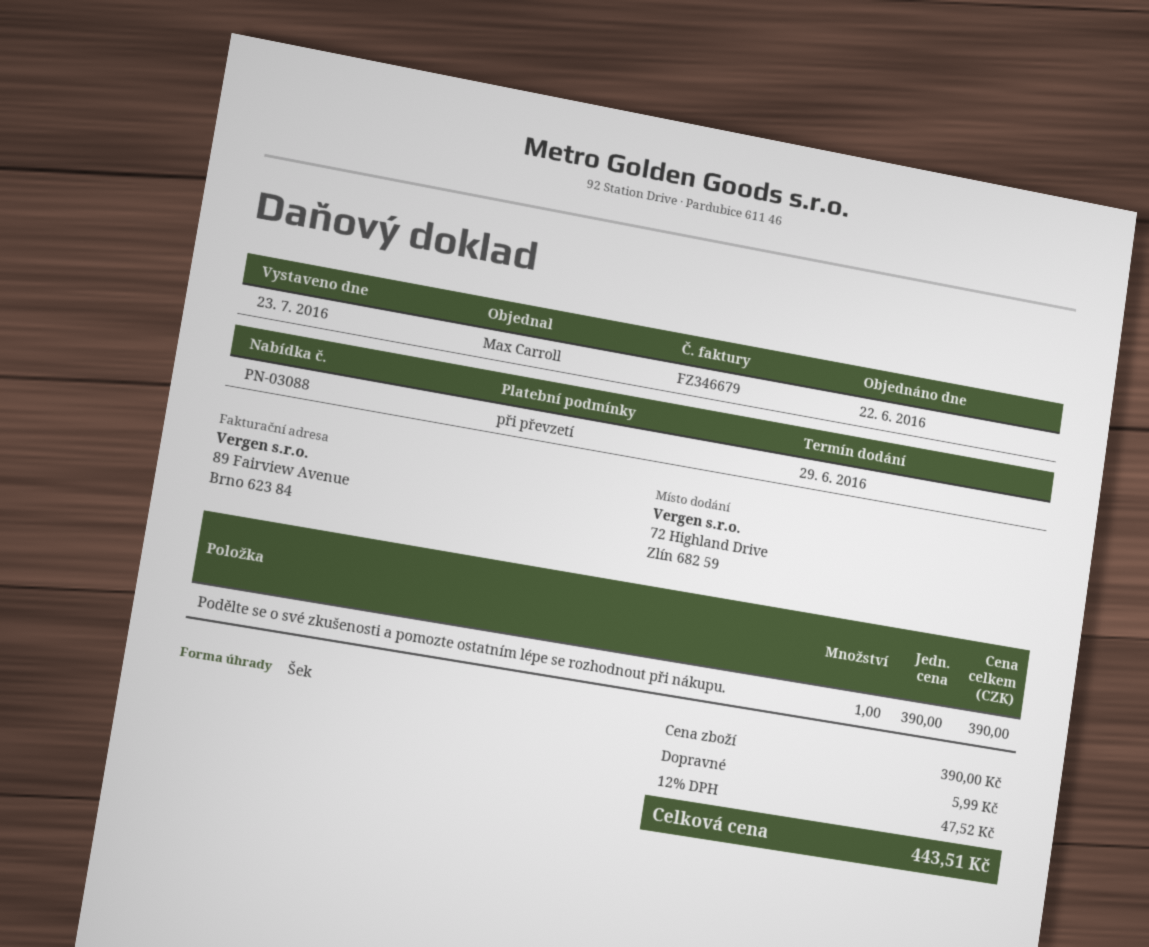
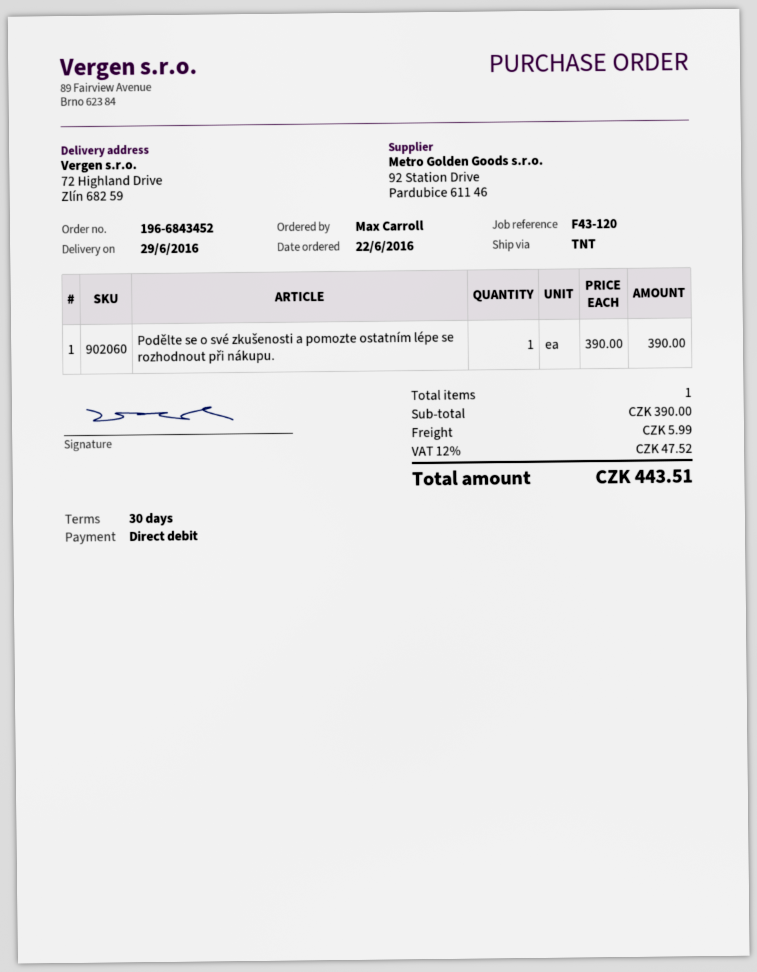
payment terms: on receipt -> 30 days
payment method: cheque -> direct debit

